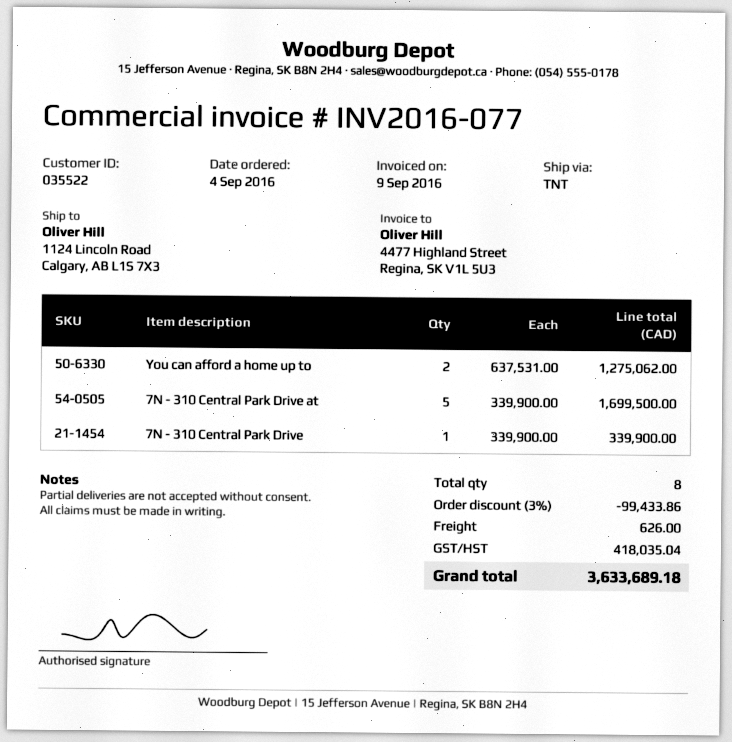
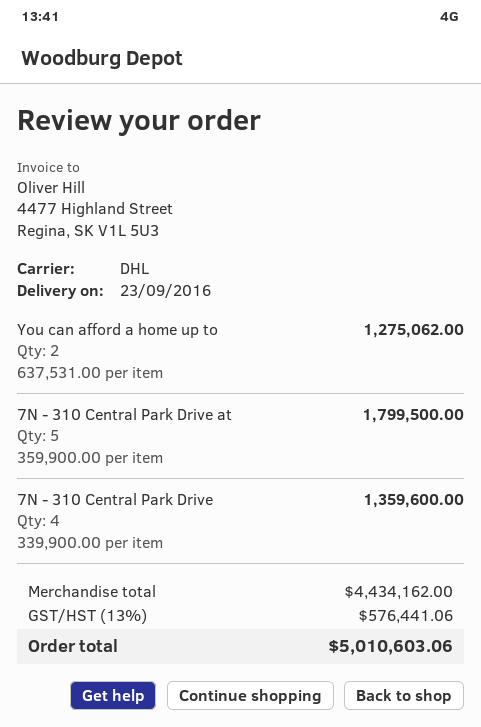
shipping method: TNT -> DHL
7N - 310 Central Park Drive at: 5 x 339900.00 = 1699500.00 -> 5 x 359900.00 = 1799500.00
7N - 310 Central Park Drive: 1 x 339900.00 = 339900.00 -> 4 x 339900.00 = 1359600.00
discount: 3% = 99433.86 -> none
shipping: 626.00 -> none
tax: 418035.04 -> 576441.06
total: 3633689.18 -> 5010603.06

